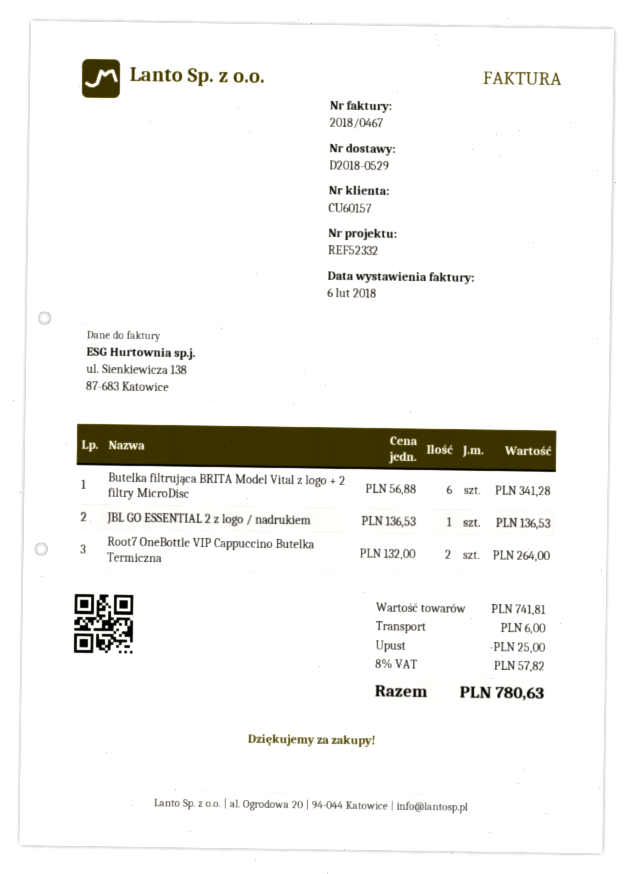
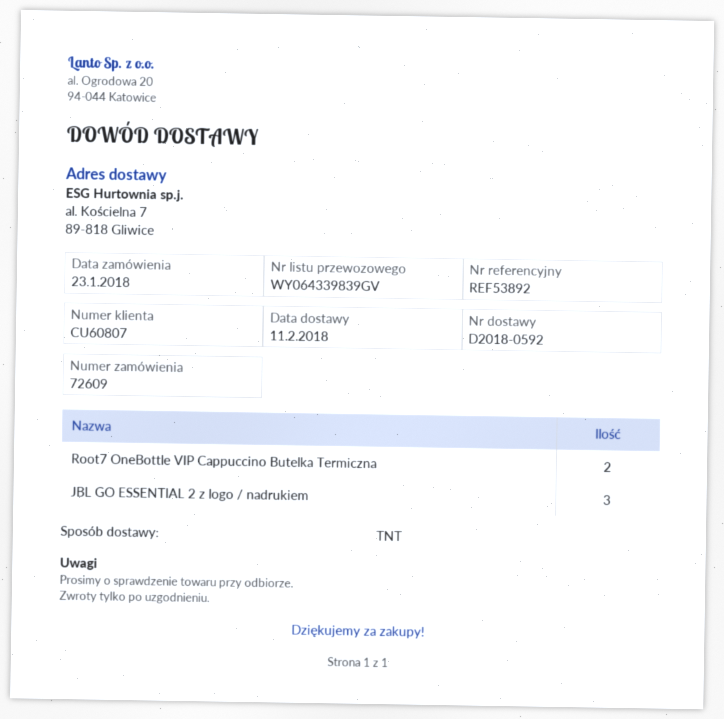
delivery note number: D2018-0529 -> D2018-0592
customer number: CU60157 -> CU60807
reference: REF52332 -> REF53892
Butelka filtrująca BRITA Model Vital z logo + 2 filtry MicroDisc: 6 -> none
JBL GO ESSENTIAL 2 z logo / nadrukiem: 1 -> 3

